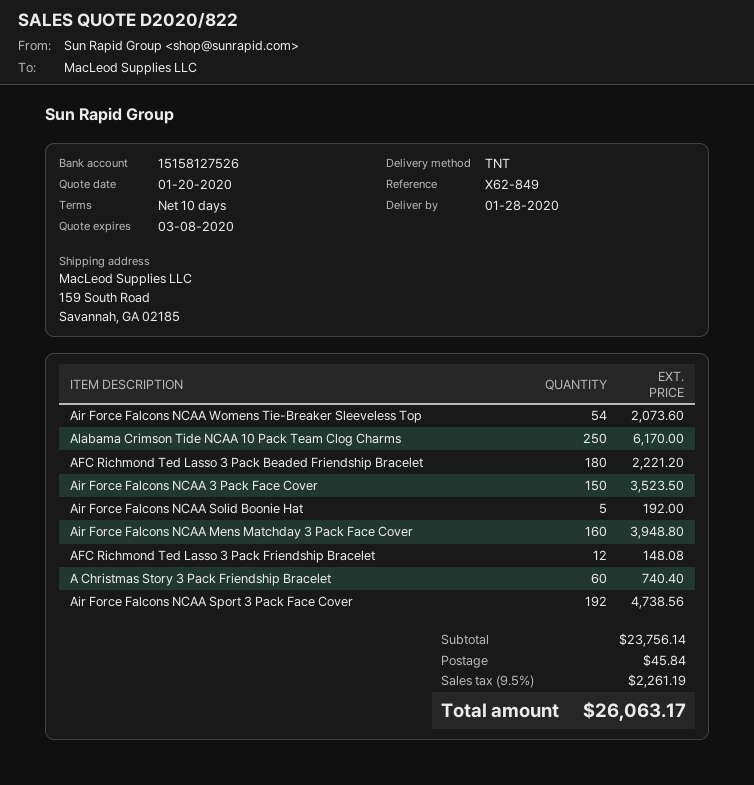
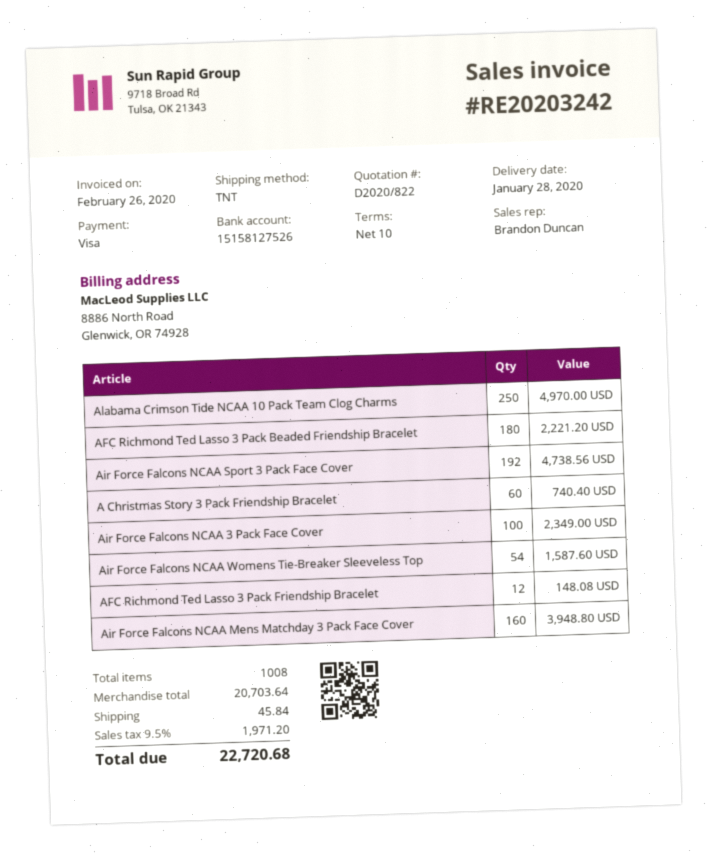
Air Force Falcons NCAA Womens Tie-Breaker Sleeveless Top: 54 for 2073.60 -> 54 for 1587.60
Alabama Crimson Tide NCAA 10 Pack Team Clog Charms: 250 for 6170.00 -> 250 for 4970.00
Air Force Falcons NCAA 3 Pack Face Cover: 150 for 3523.50 -> 100 for 2349.00
Air Force Falcons NCAA Solid Boonie Hat: 5 for 192.00 -> none
subtotal: 23756.14 -> 20703.64
tax: 9.5% = 2261.19 -> 9.5% = 1971.20
total: 26063.17 -> 22720.68

